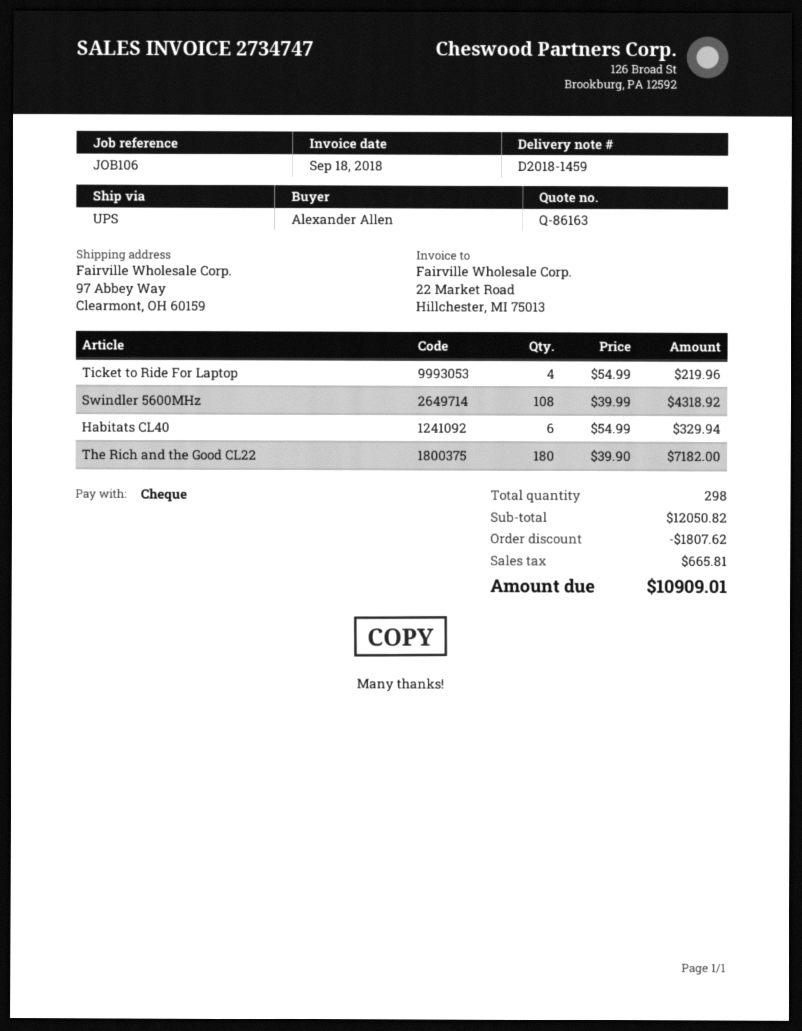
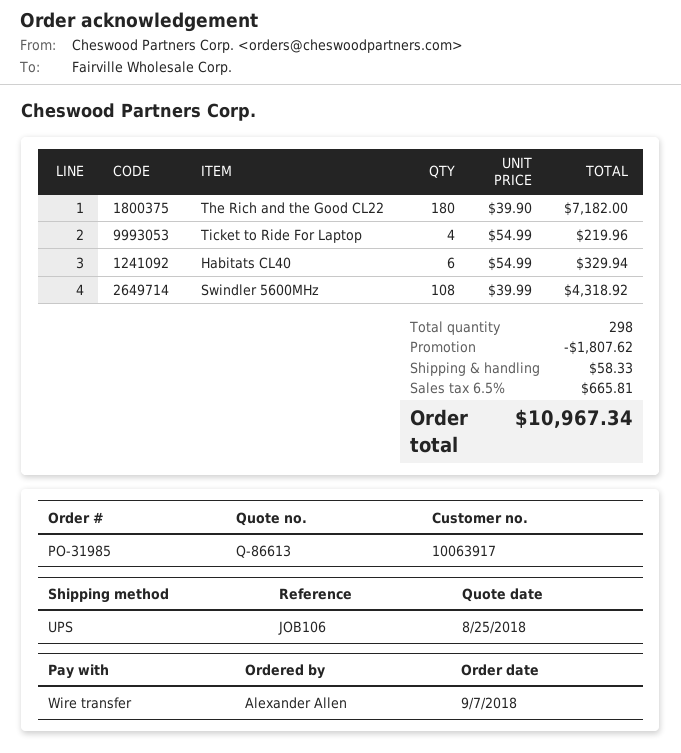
quote number: Q-86163 -> Q-86613
payment method: cheque -> bank transfer
shipping: none -> 58.33
total: 10909.01 -> 10967.34

